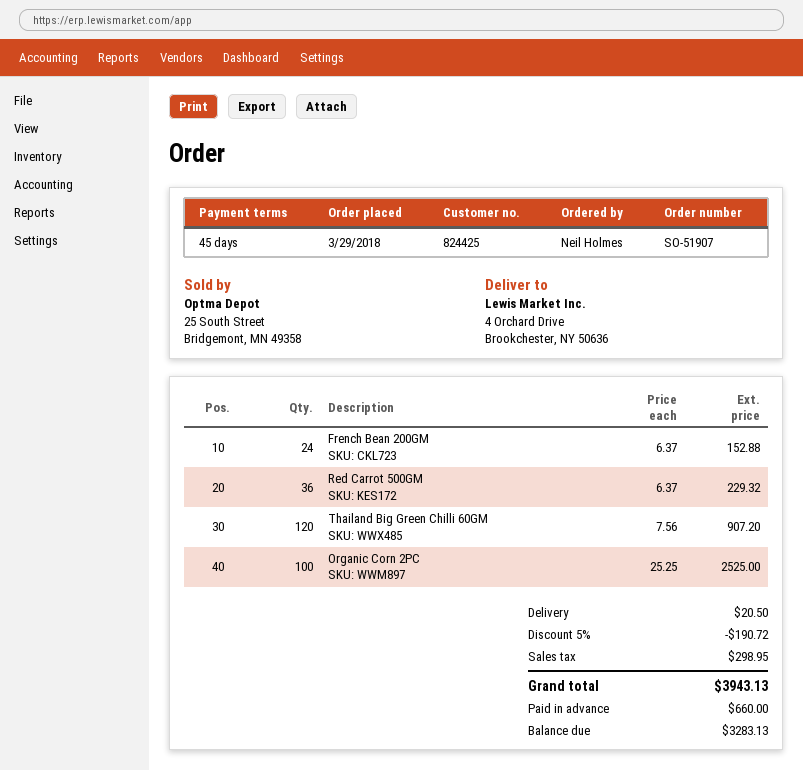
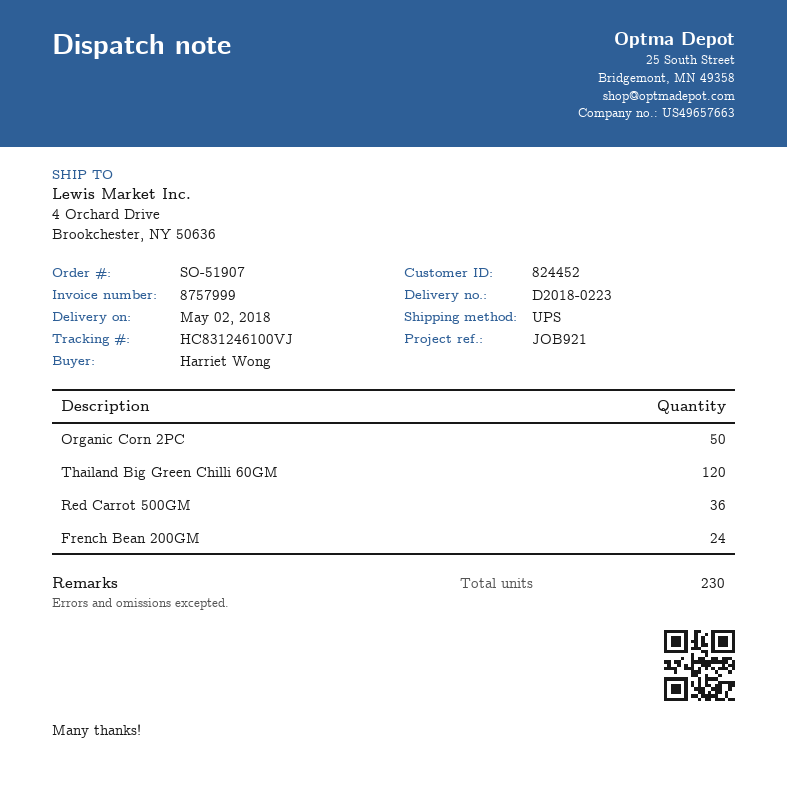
customer number: 824425 -> 824452
ordered by: Neil Holmes -> Harriet Wong
Organic Corn 2PC: 100 -> 50

